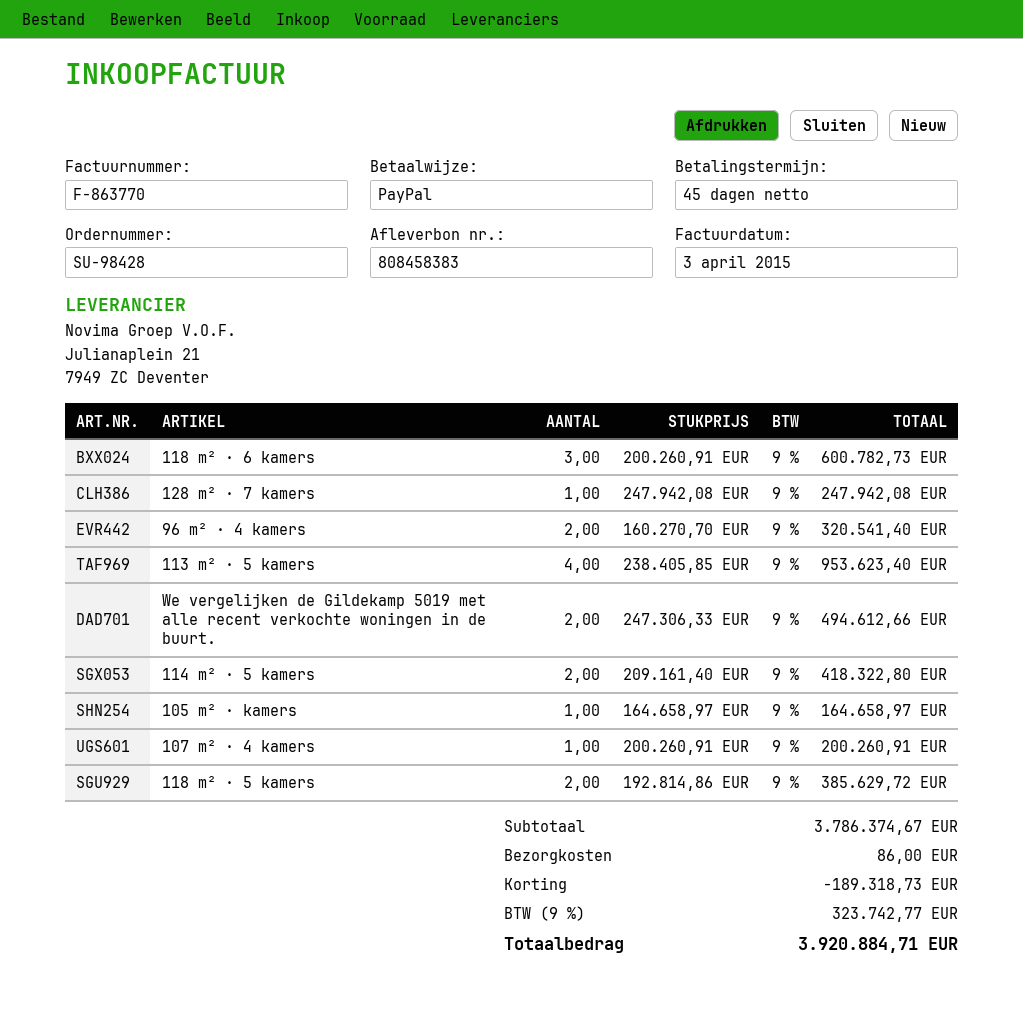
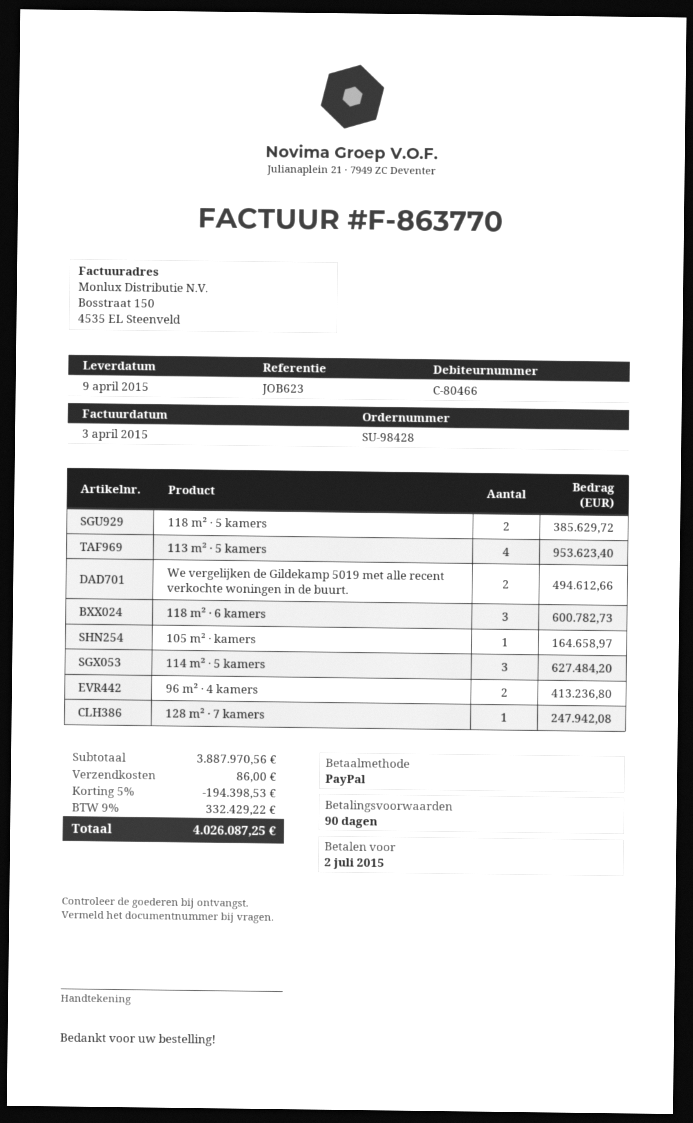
payment terms: 45 days -> 90 days
96 m² · 4 kamers: 2 for 320541.40 -> 2 for 413236.80
114 m² · 5 kamers: 2 for 418322.80 -> 3 for 627484.20
107 m² · 4 kamers: 1 for 200260.91 -> none
subtotal: 3786374.67 -> 3887970.56
discount: 189318.73 -> 194398.53
tax: 9% = 323742.77 -> 9% = 332429.22
total: 3920884.71 -> 4026087.25

